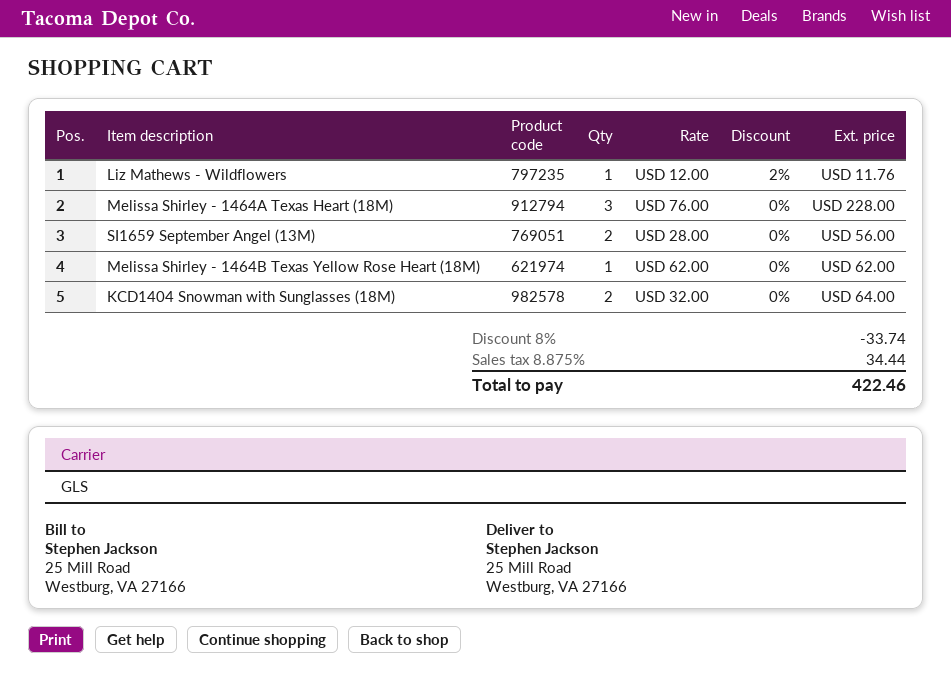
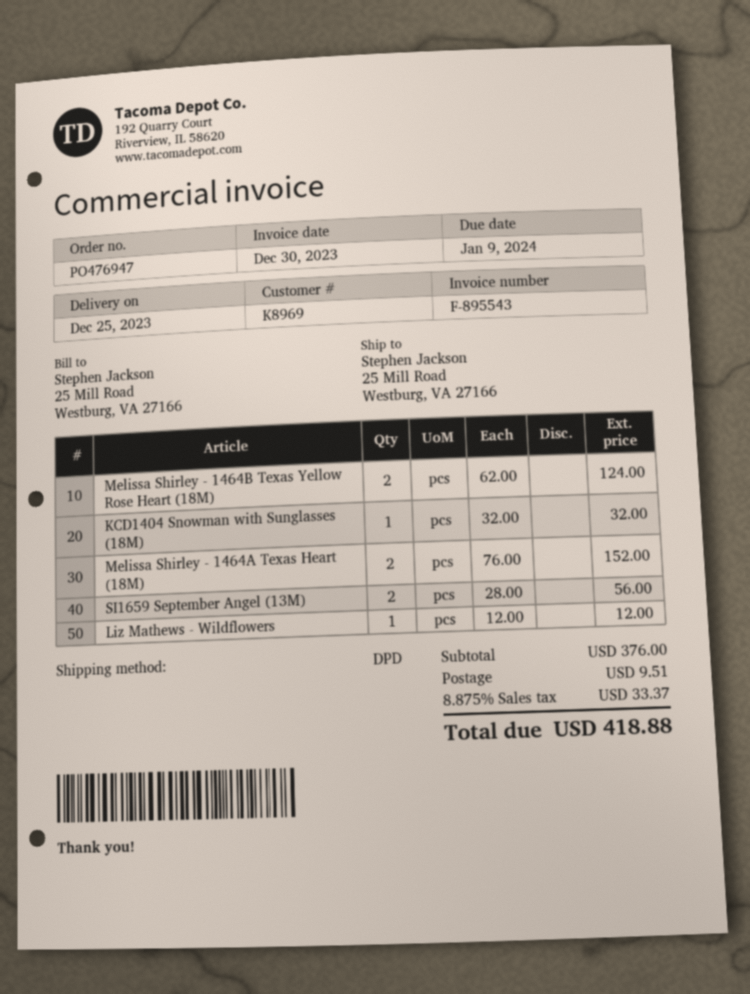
shipping method: GLS -> DPD
Liz Mathews - Wildflowers: 1 x 12.00 - 2% = 11.76 -> 1 x 12.00 = 12.00
Melissa Shirley - 1464A Texas Heart (18M): 3 x 76.00 = 228.00 -> 2 x 76.00 = 152.00
Melissa Shirley - 1464B Texas Yellow Rose Heart (18M): 1 x 62.00 = 62.00 -> 2 x 62.00 = 124.00
KCD1404 Snowman with Sunglasses (18M): 2 x 32.00 = 64.00 -> 1 x 32.00 = 32.00
discount: 8% = 33.74 -> none
shipping: none -> 9.51
tax: 8.875% = 34.44 -> 8.875% = 33.37
total: 422.46 -> 418.88

